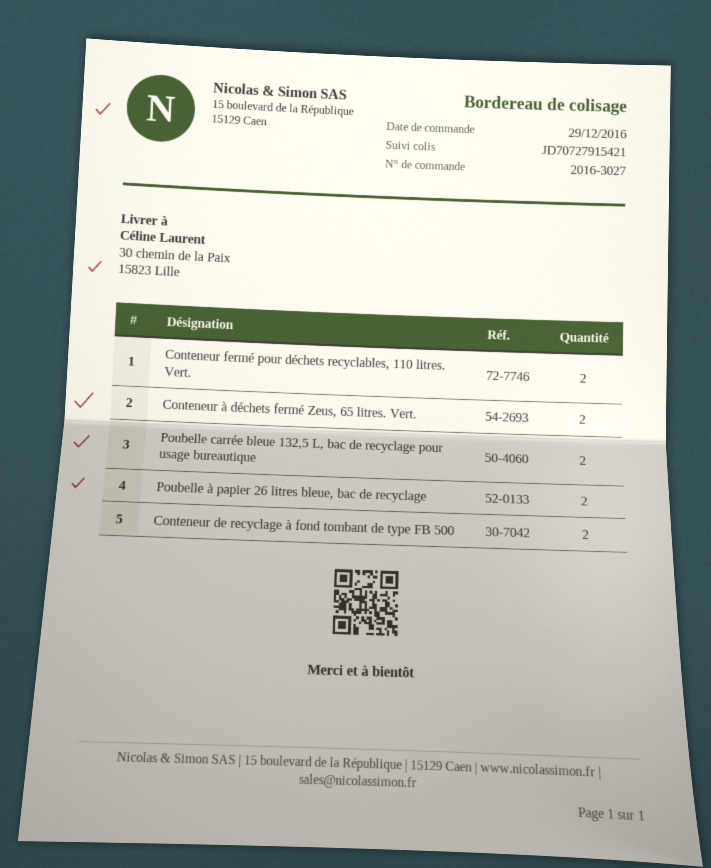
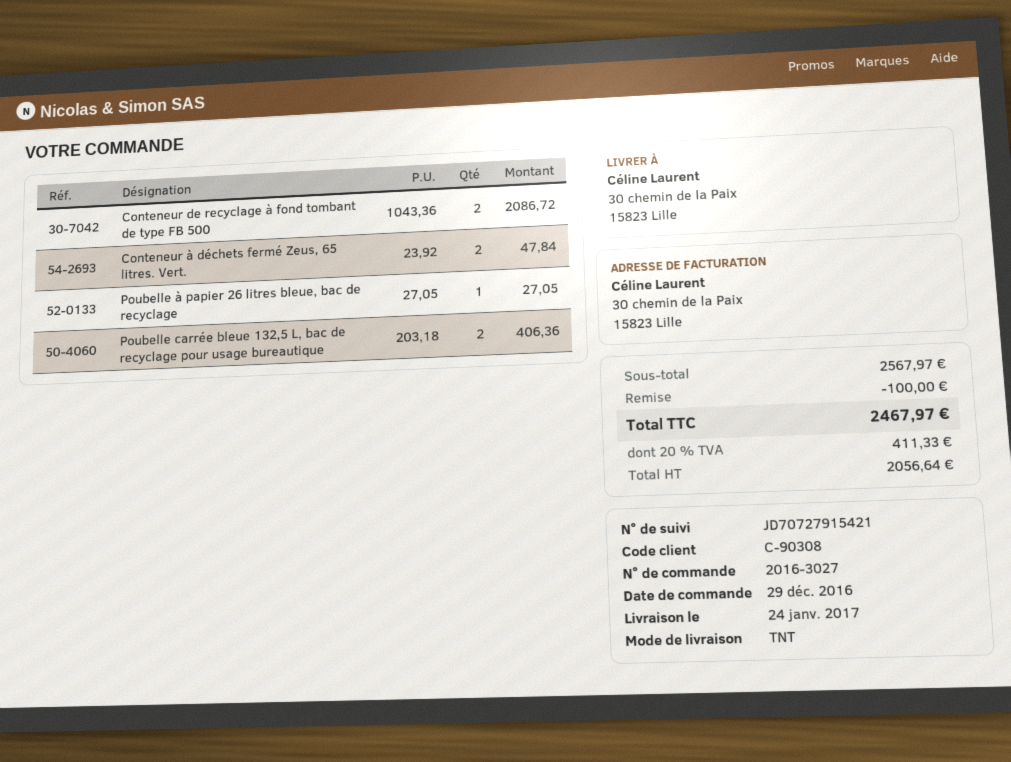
Conteneur fermé pour déchets recyclables, 110 litres. Vert.: 2 -> none
Poubelle à papier 26 litres bleue, bac de recyclage: 2 -> 1

